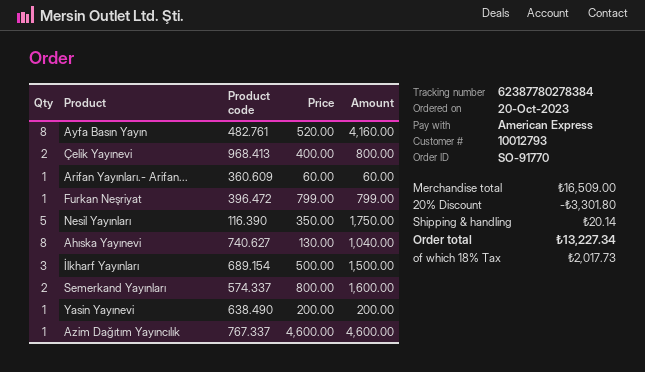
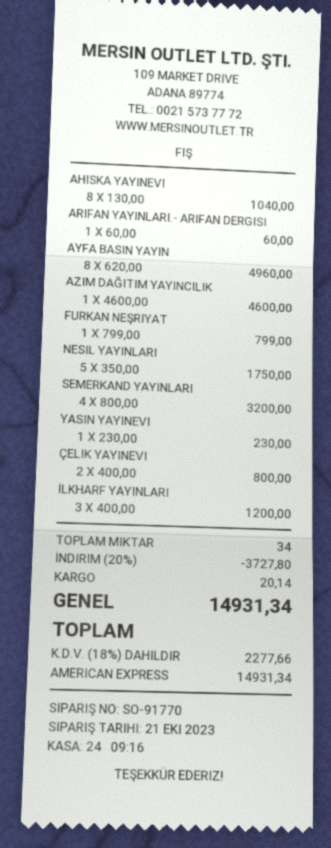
order date: 2023-10-20 -> 2023-10-21
Ayfa Basın Yayın: 8 x 520.00 = 4160.00 -> 8 x 620.00 = 4960.00
İlkharf Yayınları: 3 x 500.00 = 1500.00 -> 3 x 400.00 = 1200.00
Semerkand Yayınları: 2 x 800.00 = 1600.00 -> 4 x 800.00 = 3200.00
Yasin Yayınevi: 1 x 200.00 = 200.00 -> 1 x 230.00 = 230.00
discount: 20% = 3301.80 -> 20% = 3727.80
tax: 18% = 2017.73 -> 18% = 2277.66
total: 13227.34 -> 14931.34

